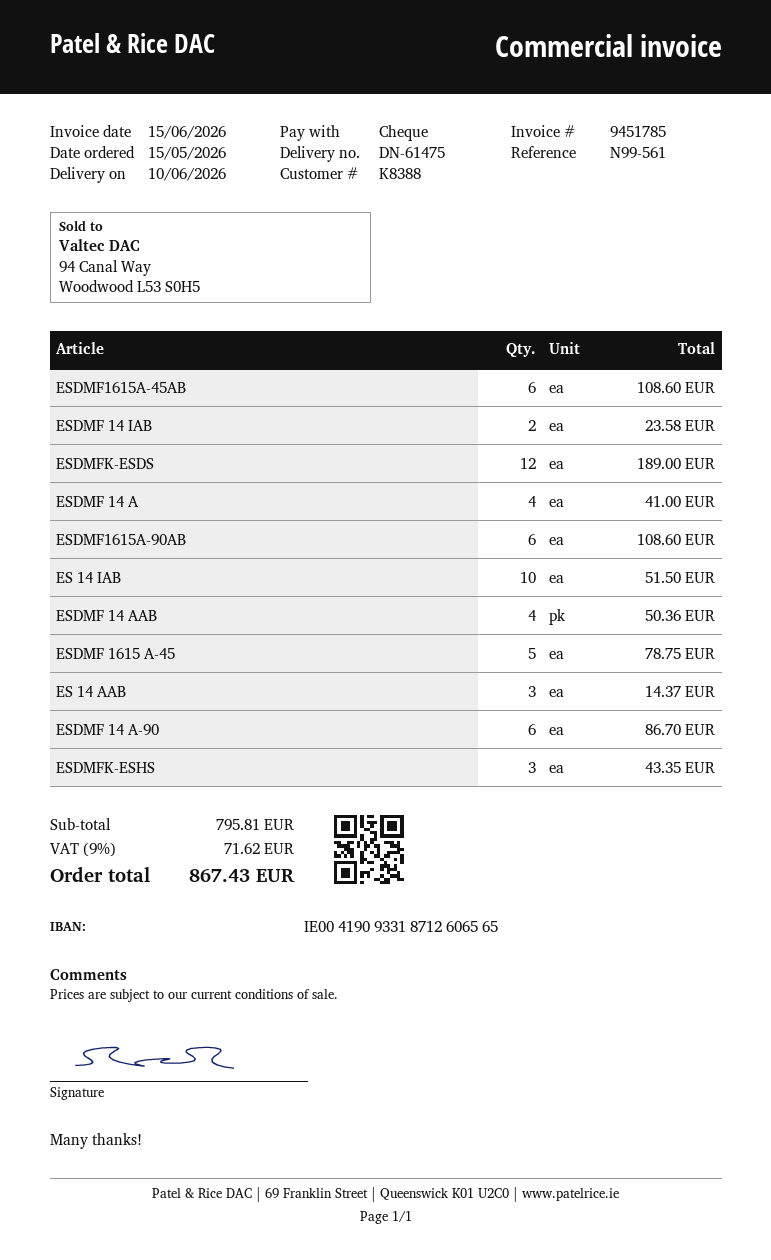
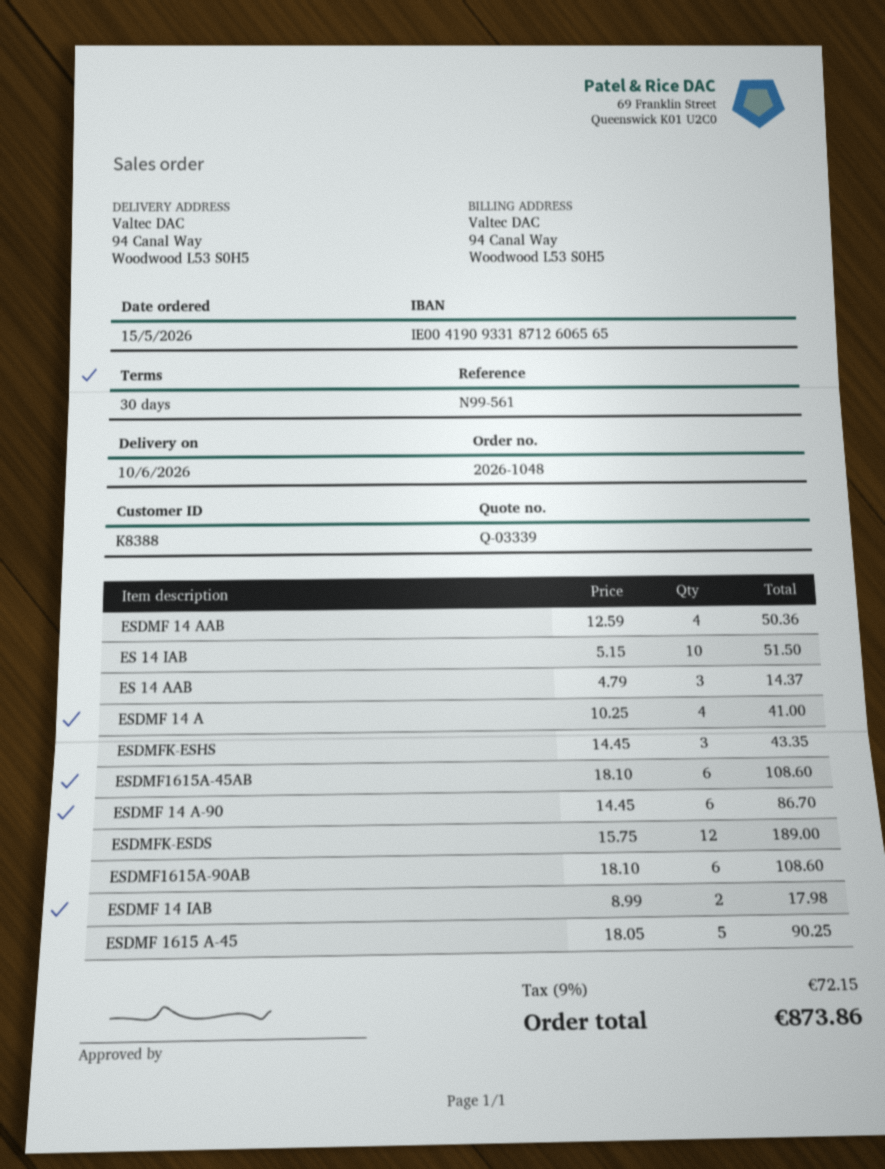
ESDMF 14 IAB: 2 for 23.58 -> 2 for 17.98
ESDMF 1615 A-45: 5 for 78.75 -> 5 for 90.25
tax: 9% = 71.62 -> 9% = 72.15
total: 867.43 -> 873.86

